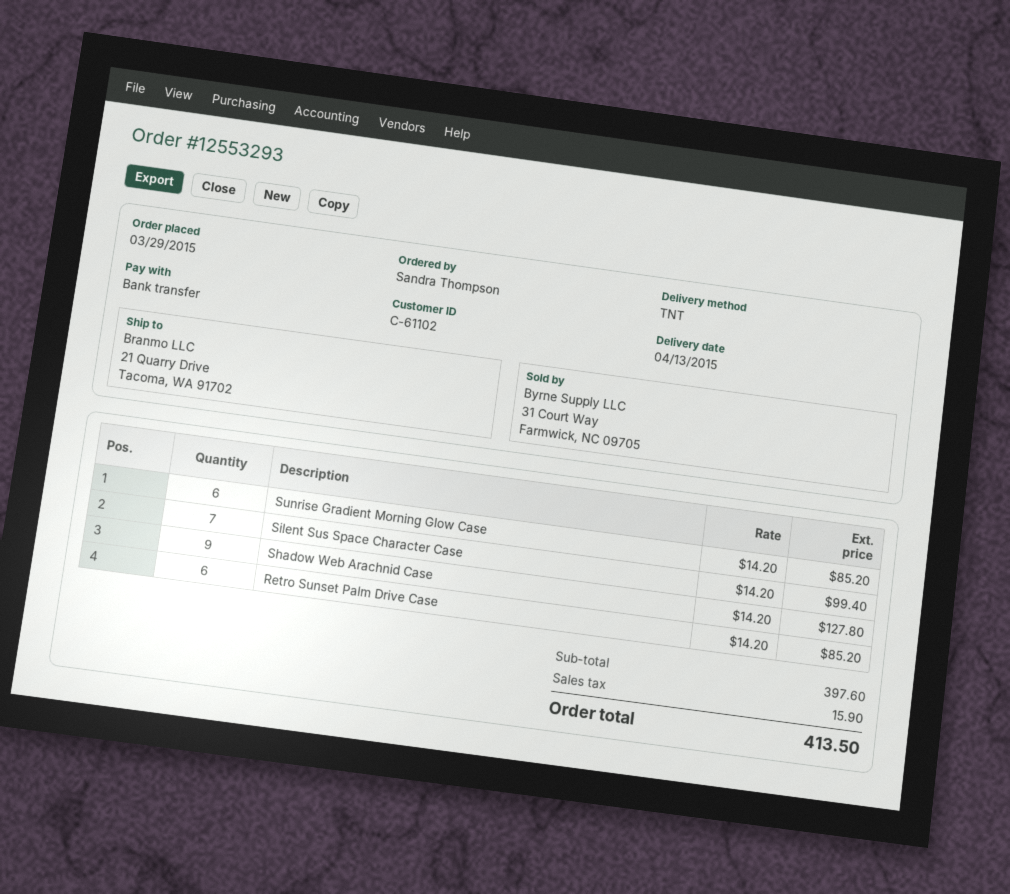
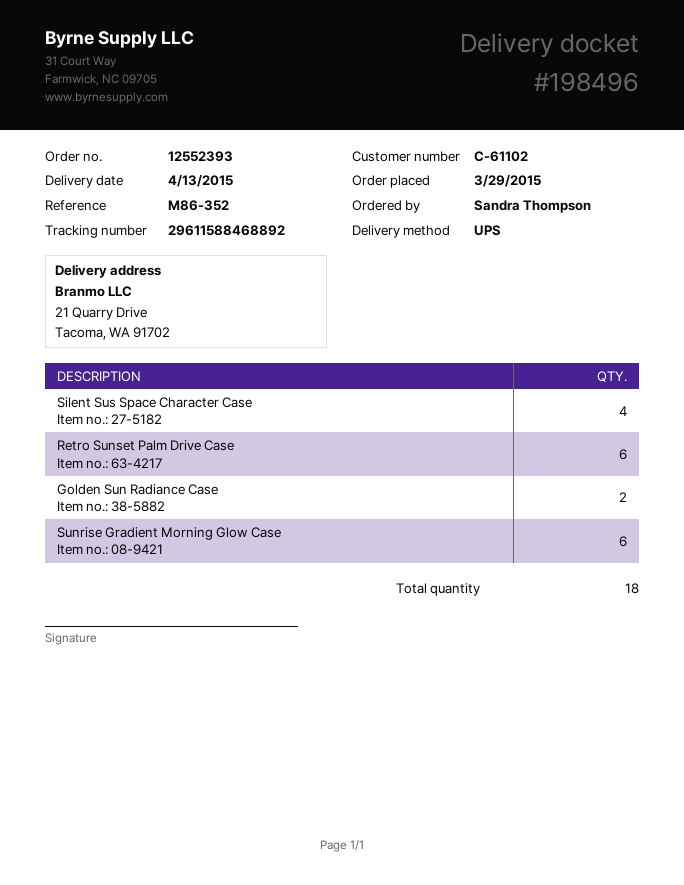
order number: 12553293 -> 12552393
shipping method: TNT -> UPS
Silent Sus Space Character Case: 7 -> 4
Shadow Web Arachnid Case: 9 -> none
Golden Sun Radiance Case: none -> 2

